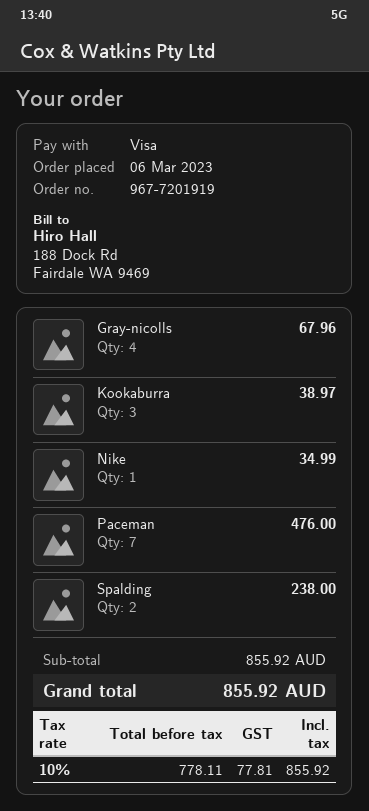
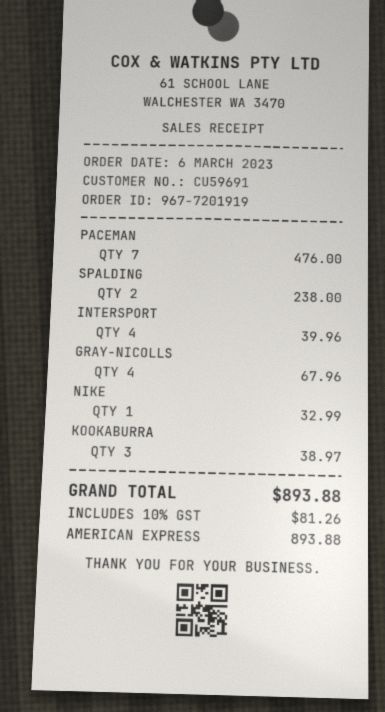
payment method: Visa -> American Express
Nike: 1 for 34.99 -> 1 for 32.99
INTERSPORT: none -> 4 for 39.96
tax: 10% = 77.81 -> 10% = 81.26
total: 855.92 -> 893.88

